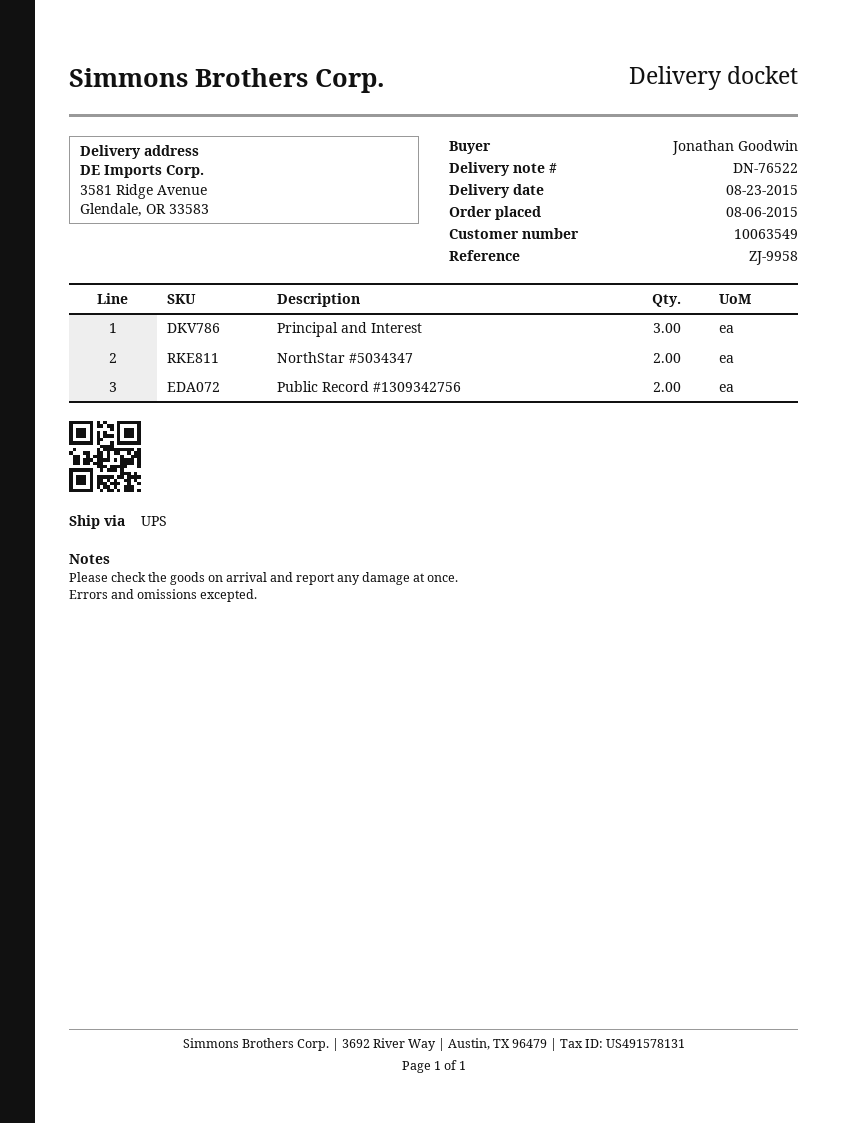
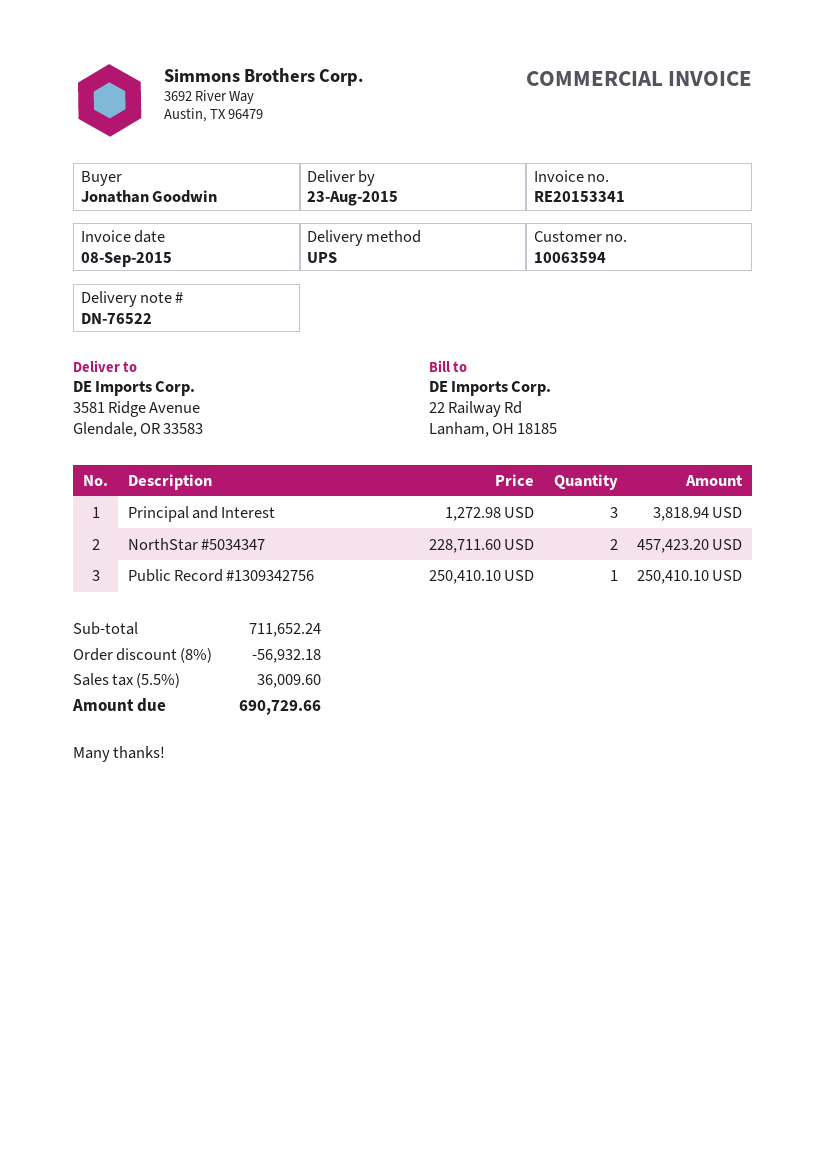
customer number: 10063549 -> 10063594
Public Record #1309342756: 2 -> 1

